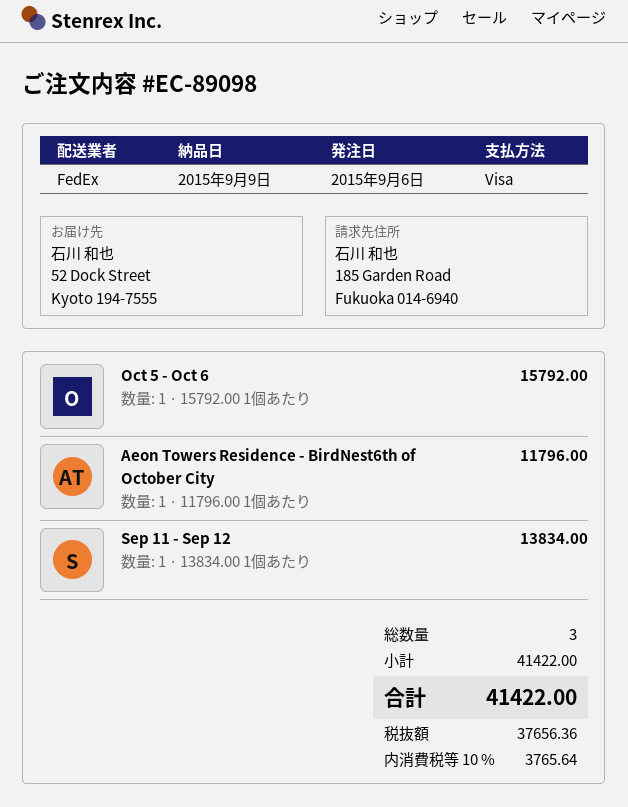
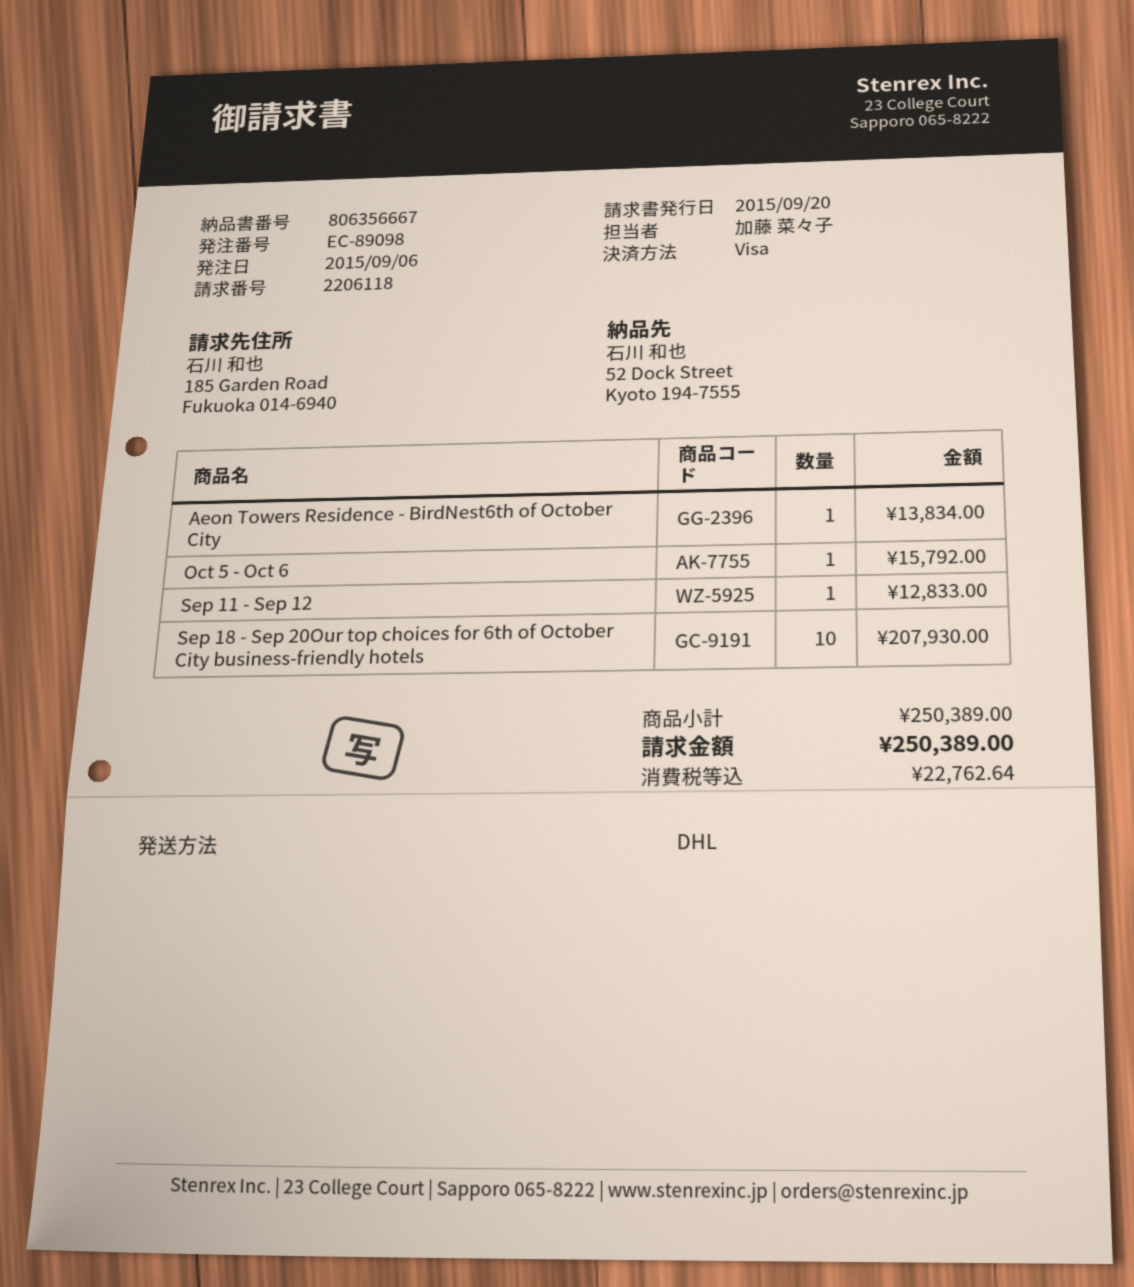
shipping method: FedEx -> DHL
Aeon Towers Residence - BirdNest6th of October City: 1 for 11796.00 -> 1 for 13834.00
Sep 11 - Sep 12: 1 for 13834.00 -> 1 for 12833.00
Sep 18 - Sep 20Our top choices for 6th of October City business-friendly hotels: none -> 10 for 207930.00
subtotal: 41422.00 -> 250389.00
tax: 3765.64 -> 22762.64
total: 41422.00 -> 250389.00

